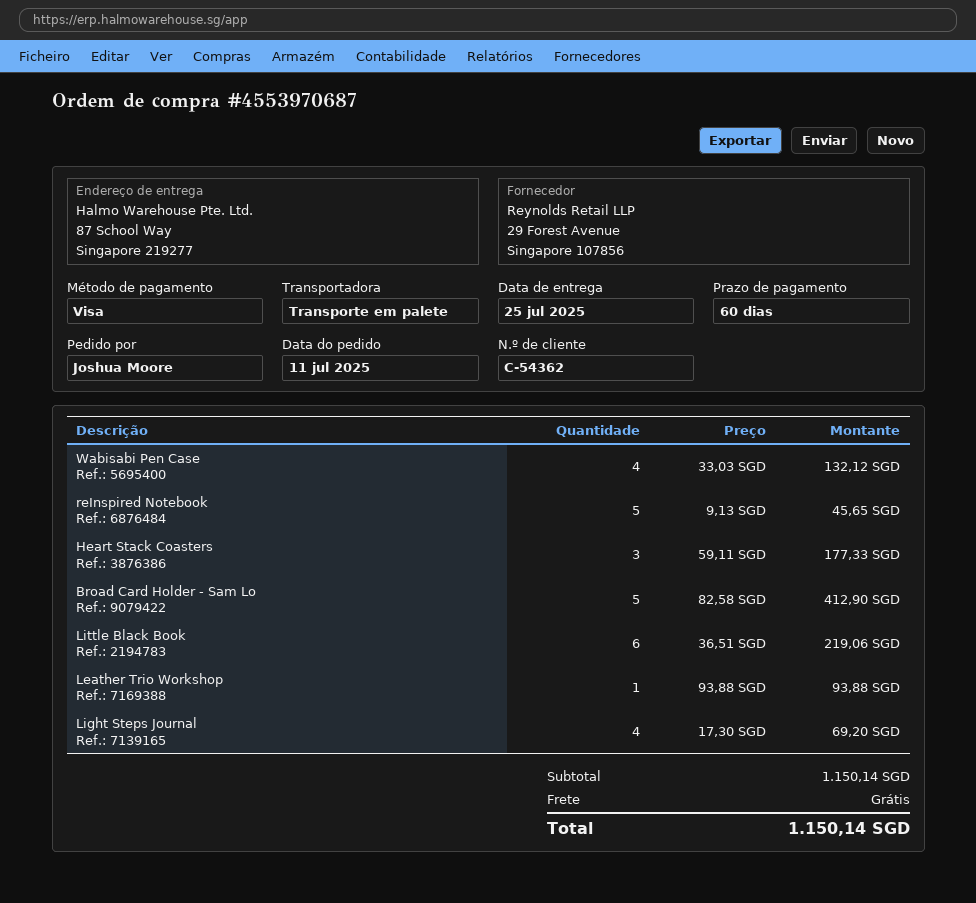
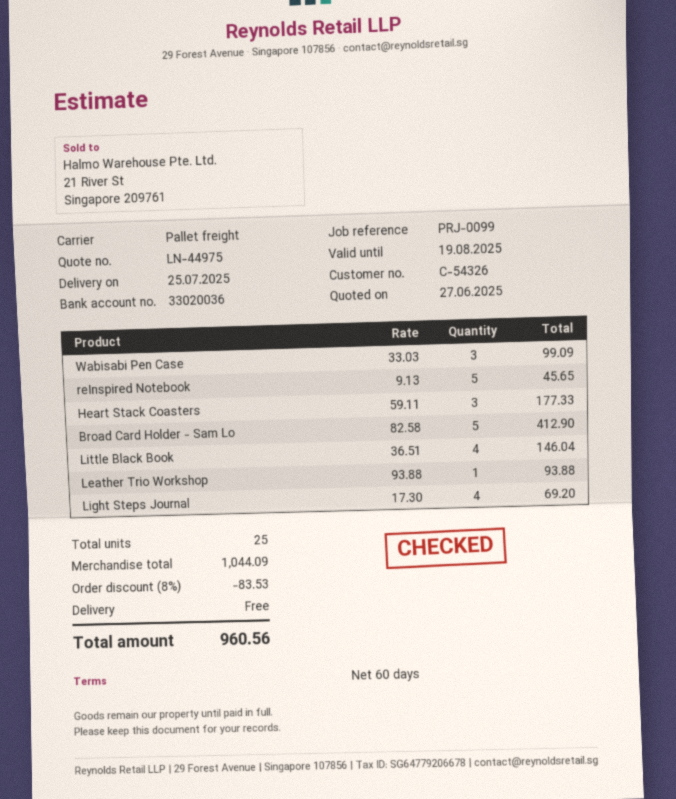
customer number: C-54362 -> C-54326
Wabisabi Pen Case: 4 x 33.03 = 132.12 -> 3 x 33.03 = 99.09
Little Black Book: 6 x 36.51 = 219.06 -> 4 x 36.51 = 146.04
subtotal: 1150.14 -> 1044.09
discount: none -> 8% = 83.53
total: 1150.14 -> 960.56

